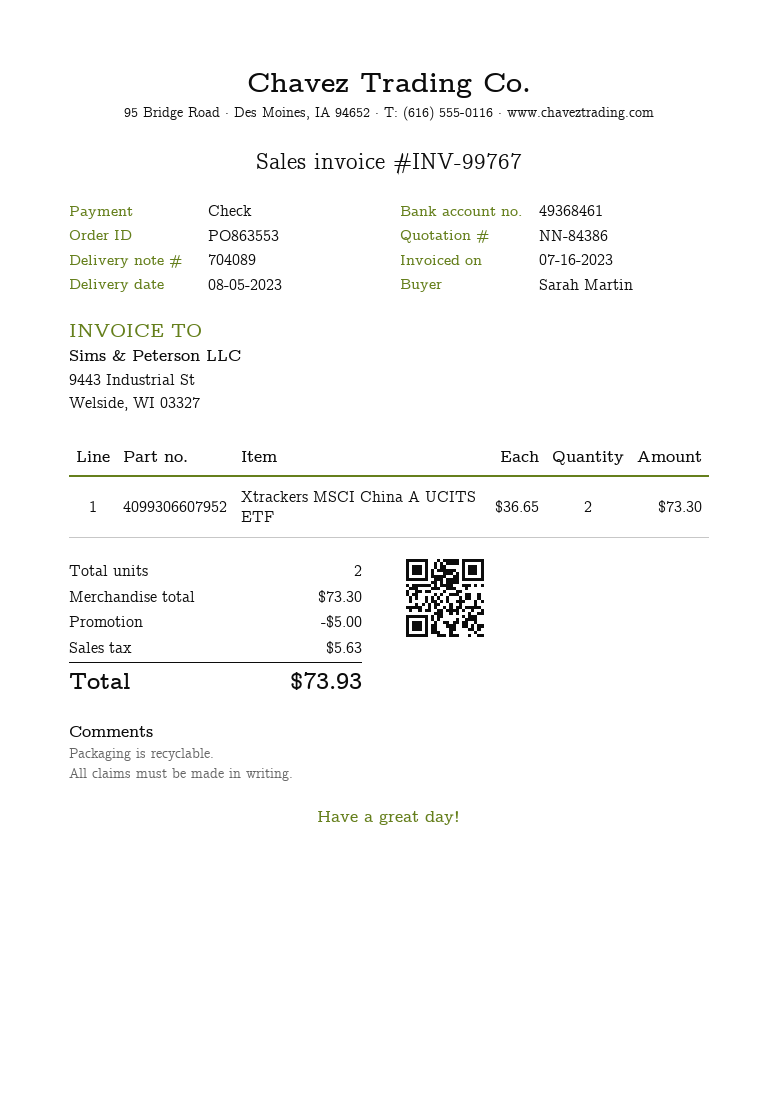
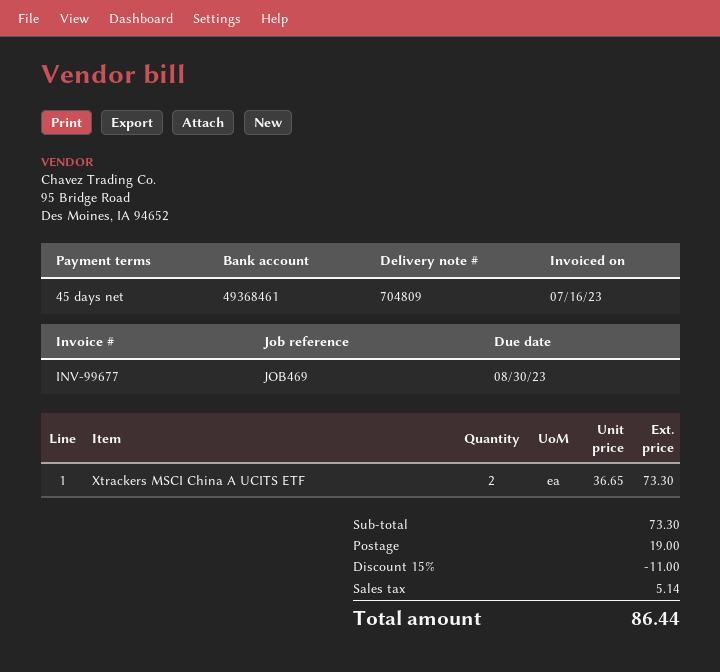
delivery note number: 704089 -> 704809
invoice number: INV-99767 -> INV-99677
discount: 5.00 -> 11.00
shipping: none -> 19.00
tax: 5.63 -> 5.14
total: 73.93 -> 86.44

